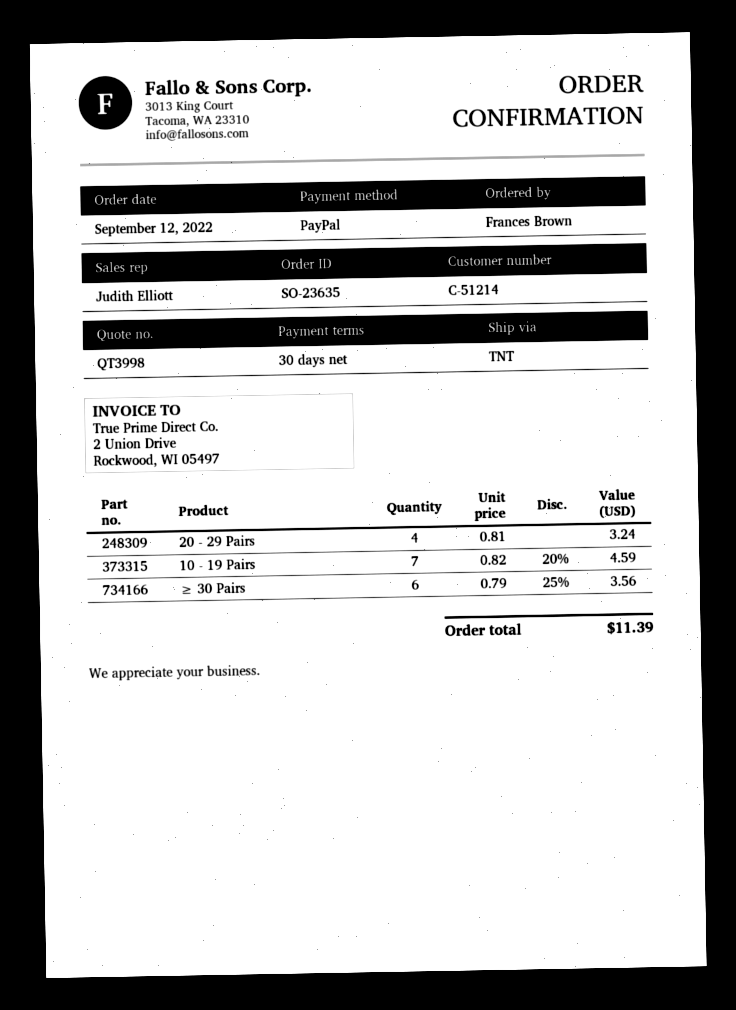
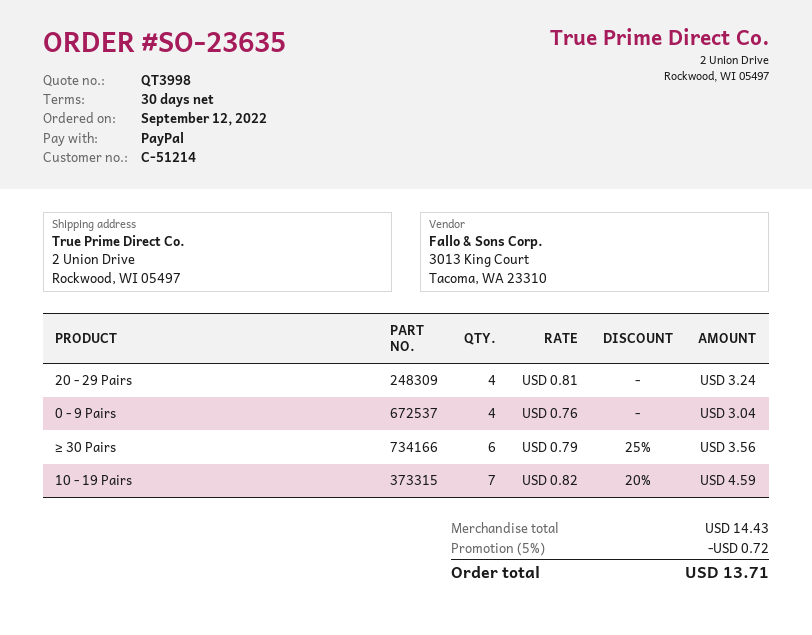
0 - 9 Pairs: none -> 4 x 0.76 = 3.04
discount: none -> 5% = 0.72
total: 11.39 -> 13.71

